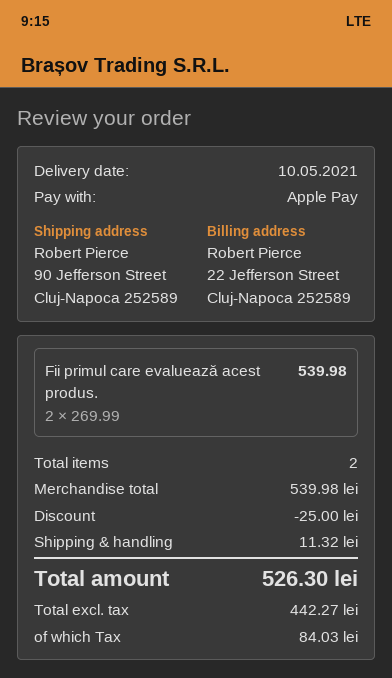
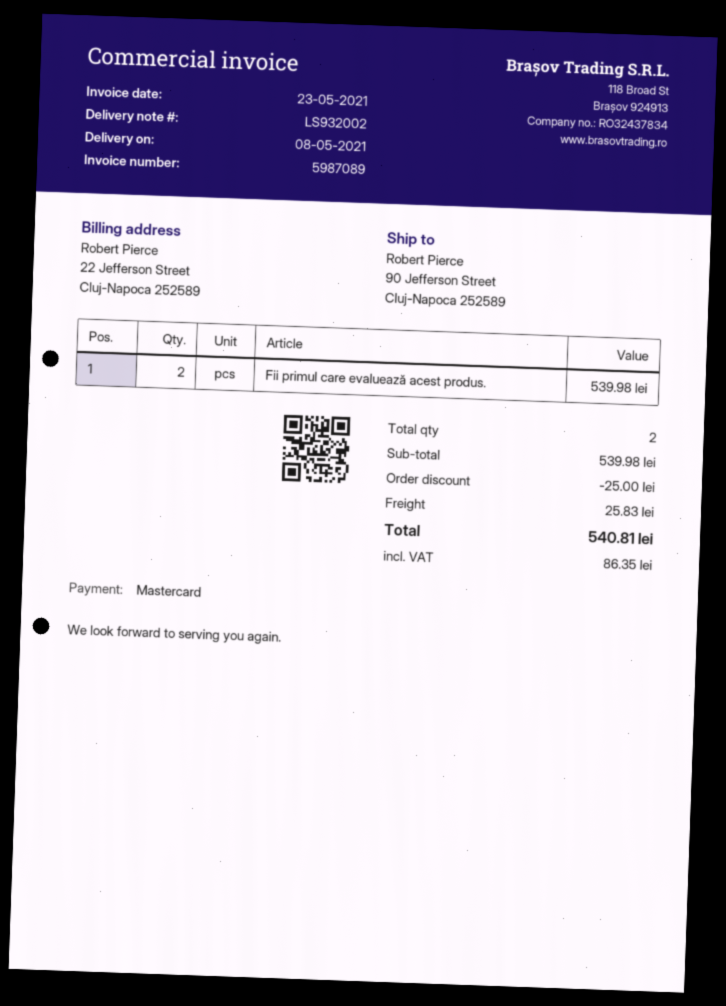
delivery date: 2021-05-10 -> 2021-05-08
payment method: Apple Pay -> Mastercard
shipping: 11.32 -> 25.83
tax: 84.03 -> 86.35
total: 526.30 -> 540.81

